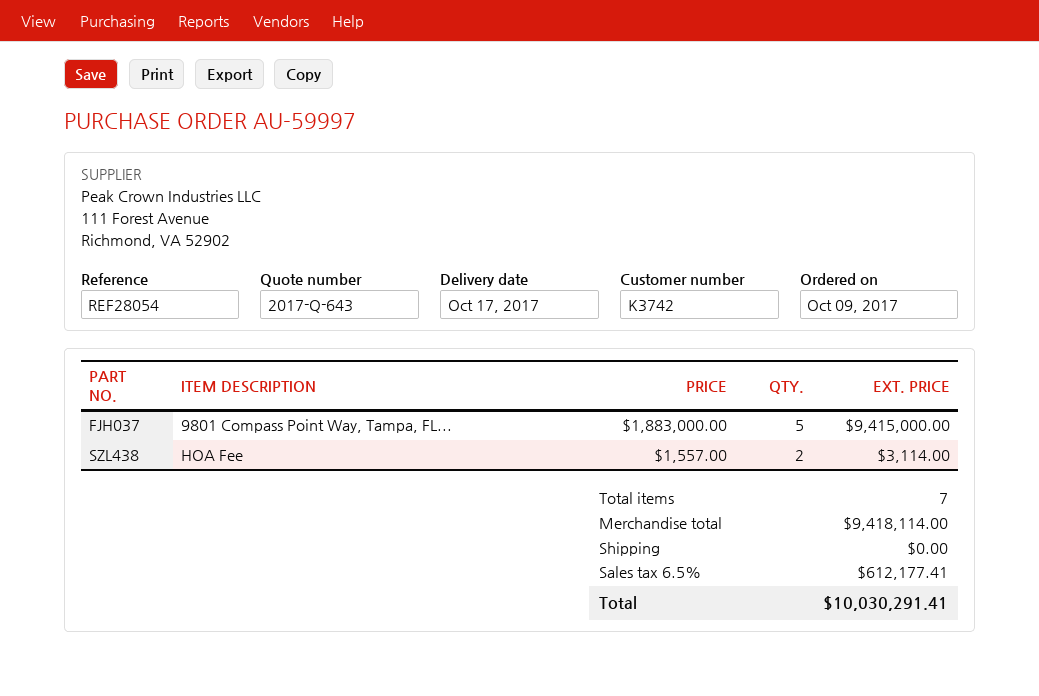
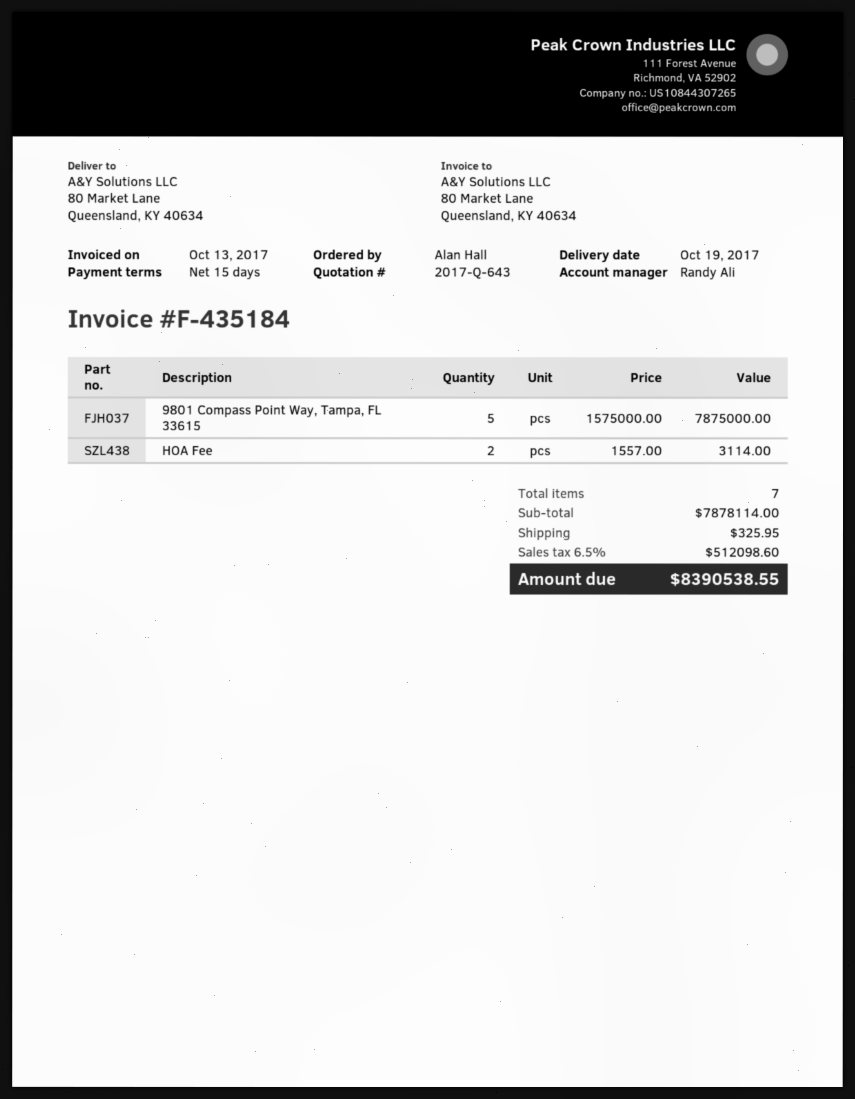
delivery date: 2017-10-17 -> 2017-10-19
9801 Compass Point Way, Tampa, FL...: 5 x 1883000.00 = 9415000.00 -> 5 x 1575000.00 = 7875000.00
subtotal: 9418114.00 -> 7878114.00
shipping: 0.00 -> 325.95
tax: 6.5% = 612177.41 -> 6.5% = 512098.60
total: 10030291.41 -> 8390538.55

